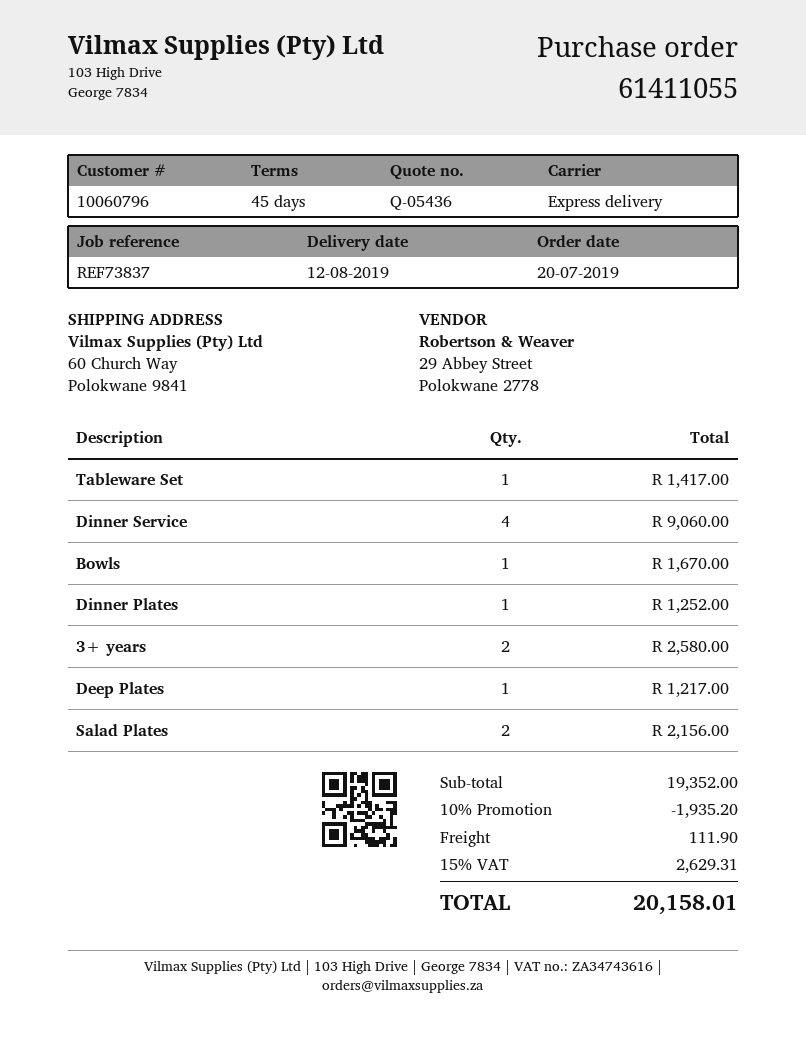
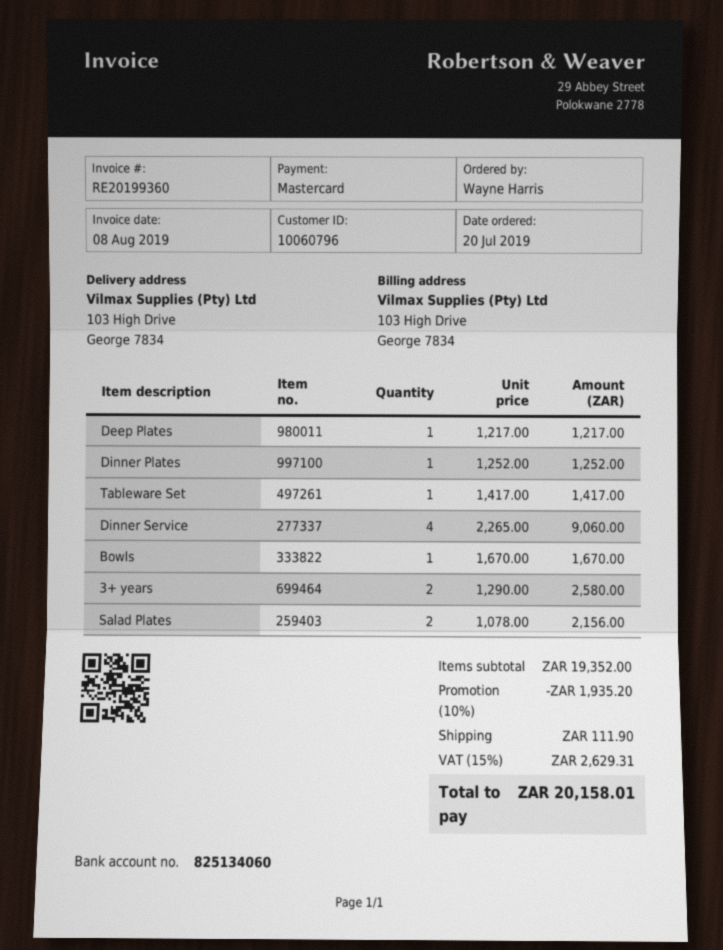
ship to: 60 Church Way, Polokwane 9841 -> 103 High Drive, George 7834

